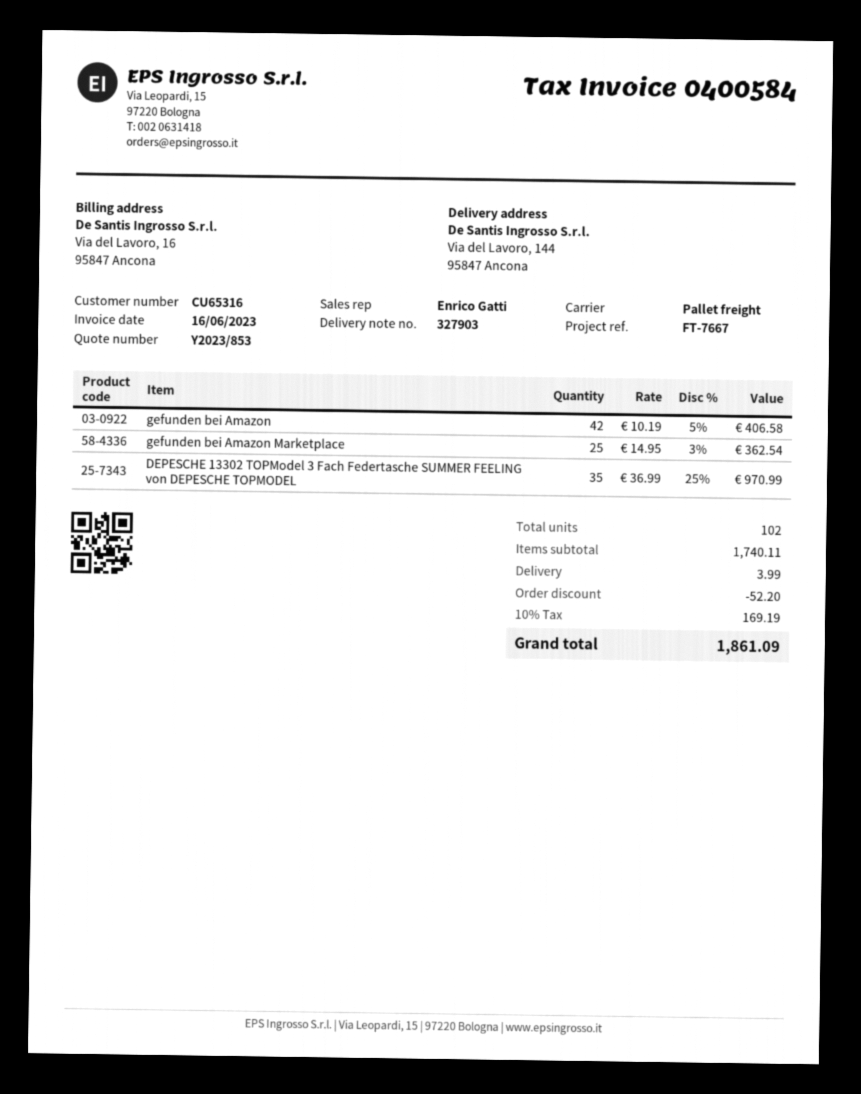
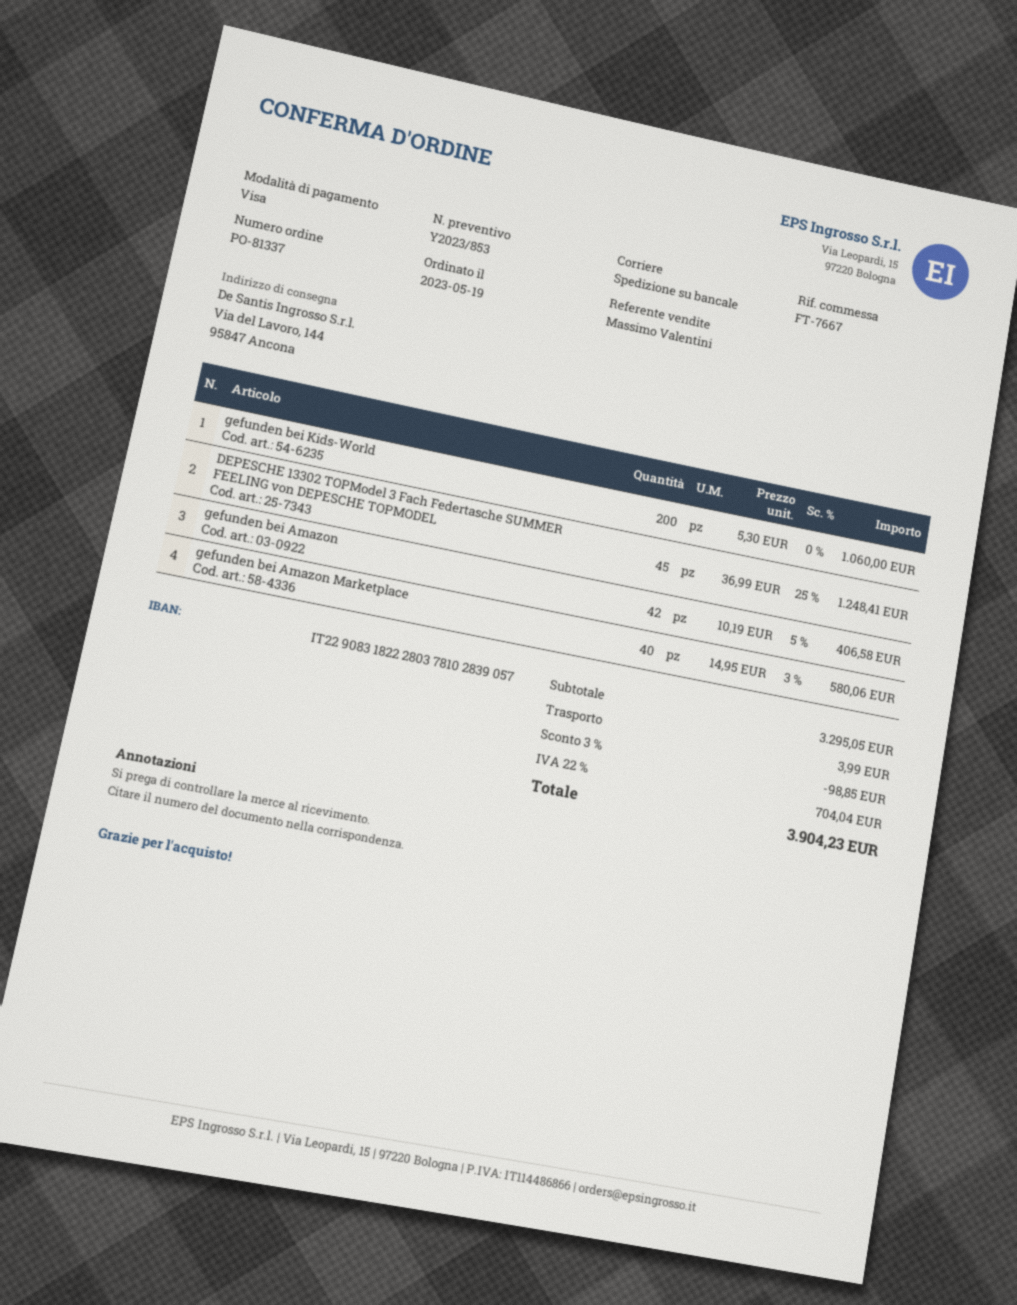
sales rep: Enrico Gatti -> Massimo Valentini
gefunden bei Amazon Marketplace: 25 x 14.95 - 3% = 362.54 -> 40 x 14.95 - 3% = 580.06
DEPESCHE 13302 TOPModel 3 Fach Federtasche SUMMER FEELING von DEPESCHE TOPMODEL: 35 x 36.99 - 25% = 970.99 -> 45 x 36.99 - 25% = 1248.41
gefunden bei Kids-World: none -> 200 x 5.30 = 1060.00
subtotal: 1740.11 -> 3295.05
discount: 52.20 -> 98.85
tax: 10% = 169.19 -> 22% = 704.04
total: 1861.09 -> 3904.23

